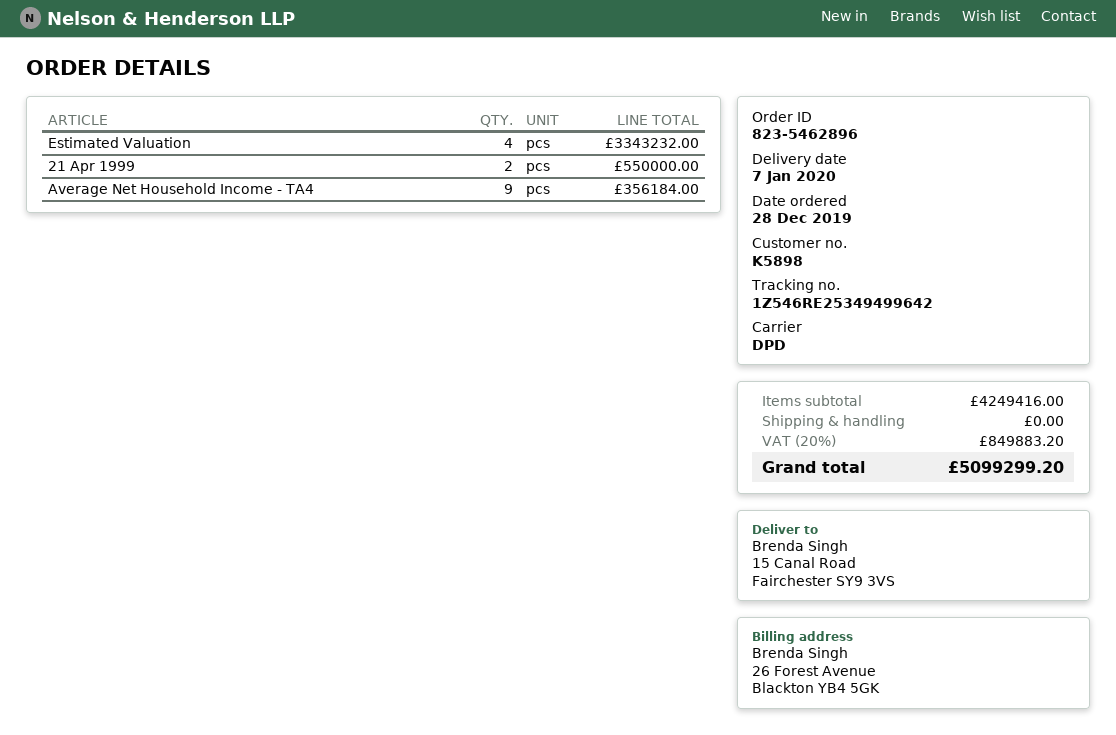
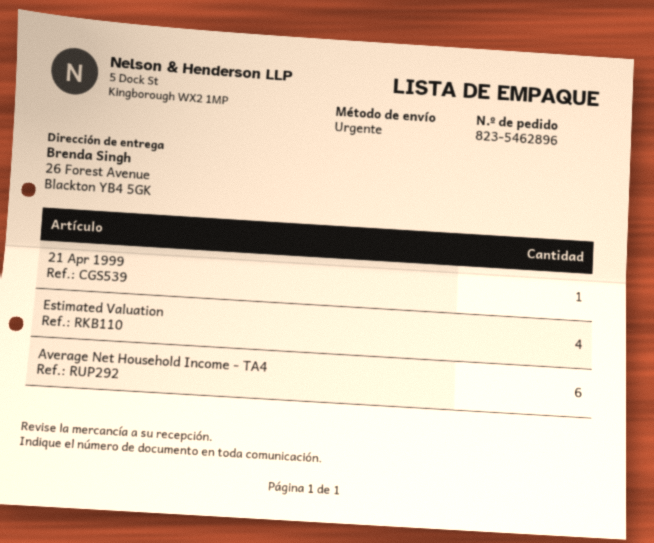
shipping method: DPD -> express
ship to: 15 Canal Road, Fairchester SY9 3VS -> 26 Forest Avenue, Blackton YB4 5GK
21 Apr 1999: 2 -> 1
Average Net Household Income - TA4: 9 -> 6

